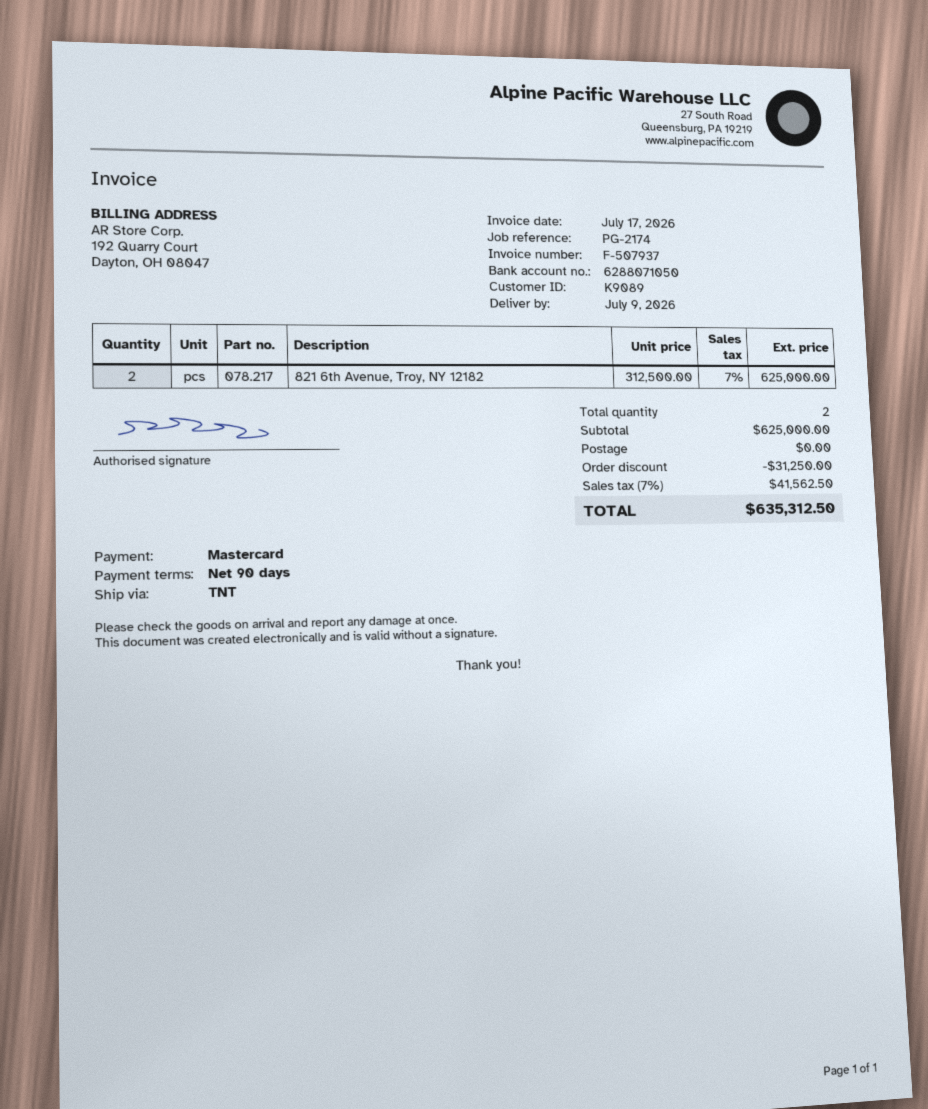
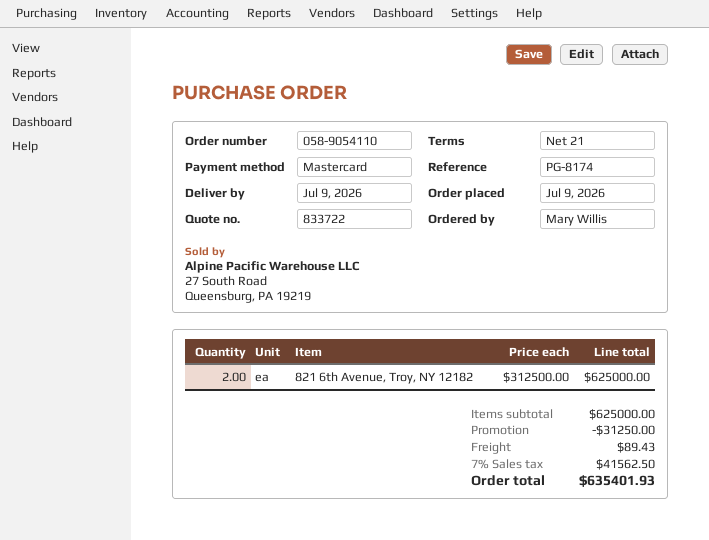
payment terms: 90 days -> 21 days
reference: PG-2174 -> PG-8174
shipping: 0.00 -> 89.43
total: 635312.50 -> 635401.93

